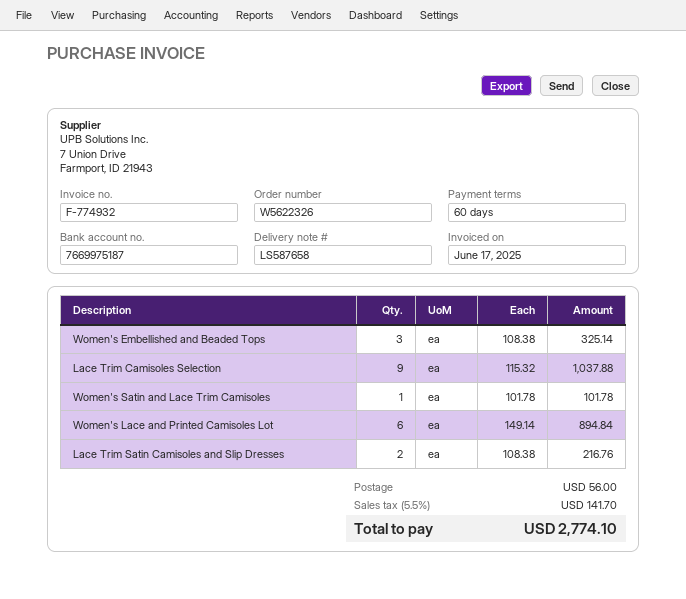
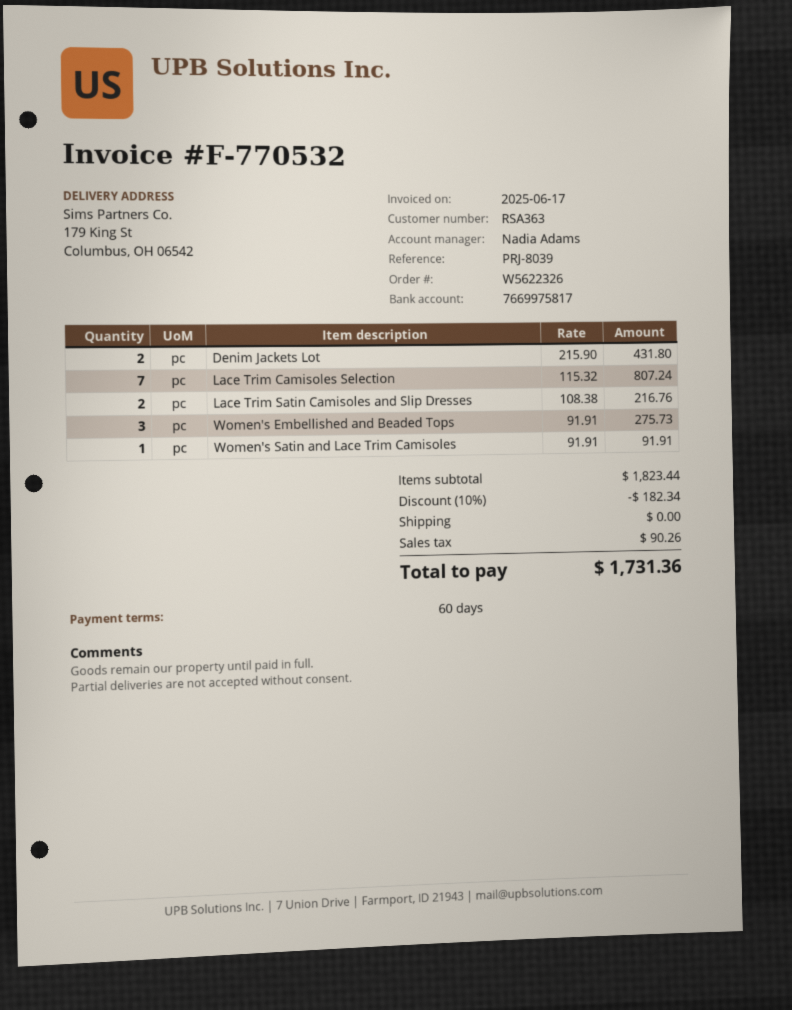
invoice number: F-774932 -> F-770532
bank account: 7669975187 -> 7669975817
Women's Embellished and Beaded Tops: 3 x 108.38 = 325.14 -> 3 x 91.91 = 275.73
Lace Trim Camisoles Selection: 9 x 115.32 = 1037.88 -> 7 x 115.32 = 807.24
Women's Satin and Lace Trim Camisoles: 1 x 101.78 = 101.78 -> 1 x 91.91 = 91.91
Women's Lace and Printed Camisoles Lot: 6 x 149.14 = 894.84 -> none
Denim Jackets Lot: none -> 2 x 215.90 = 431.80
discount: none -> 10% = 182.34
shipping: 56.00 -> 0.00
tax: 141.70 -> 90.26
total: 2774.10 -> 1731.36

